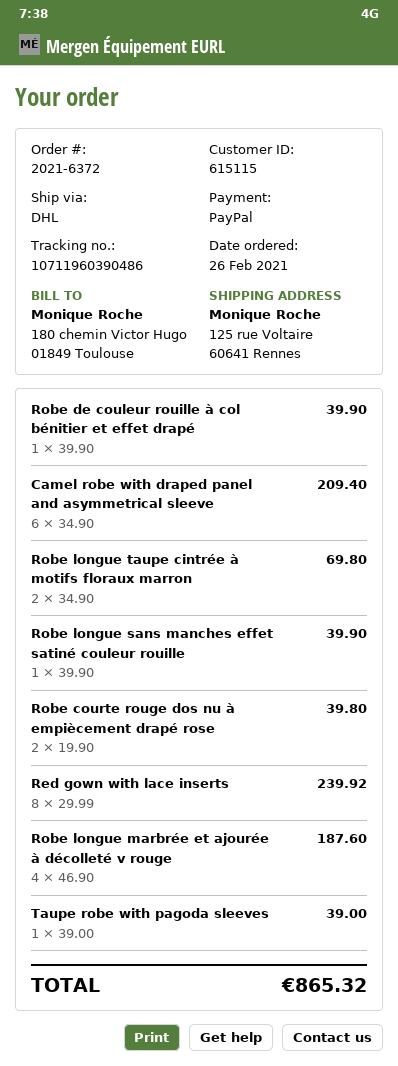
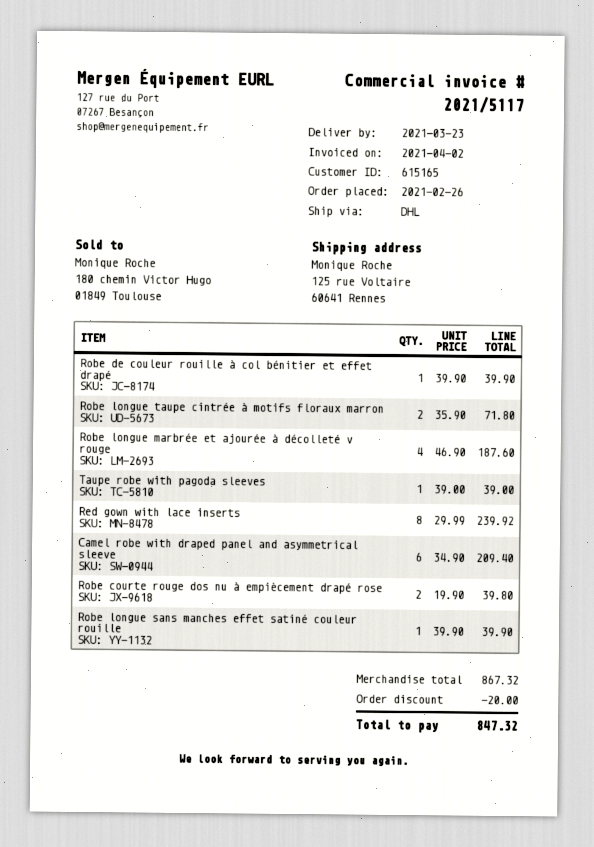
customer number: 615115 -> 615165
Robe longue taupe cintrée à motifs floraux marron: 2 x 34.90 = 69.80 -> 2 x 35.90 = 71.80
discount: none -> 20.00
total: 865.32 -> 847.32

